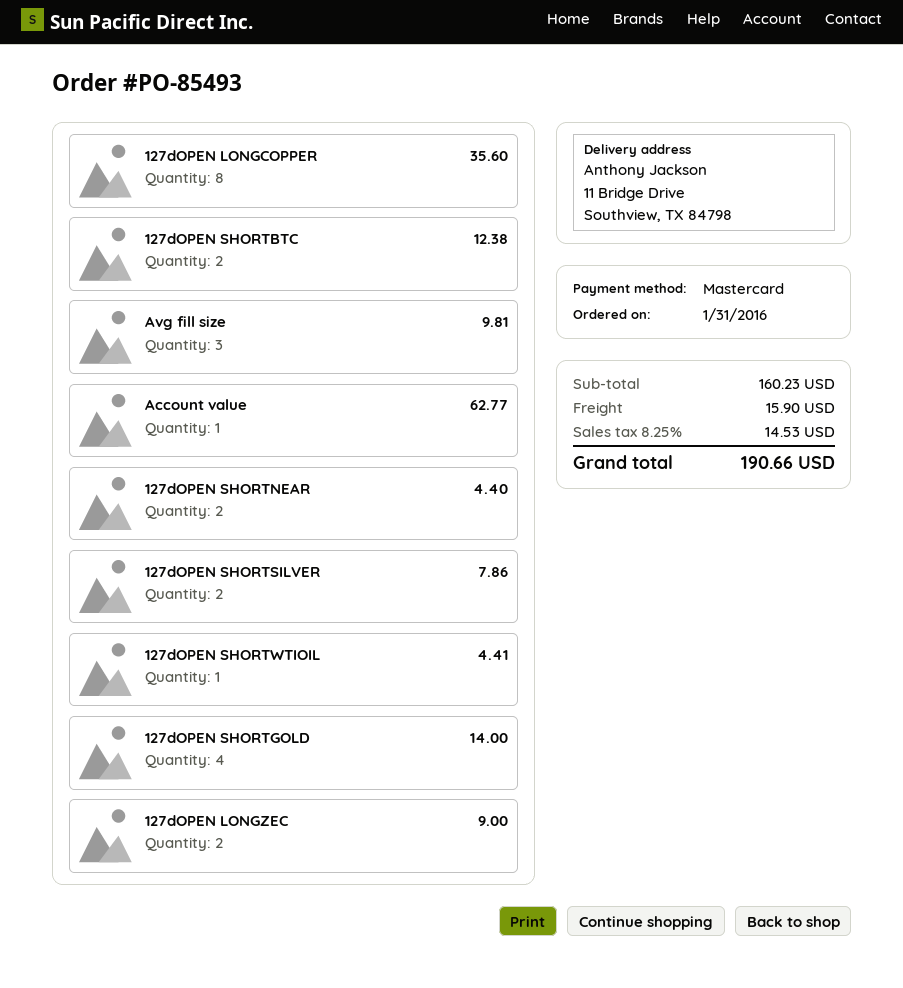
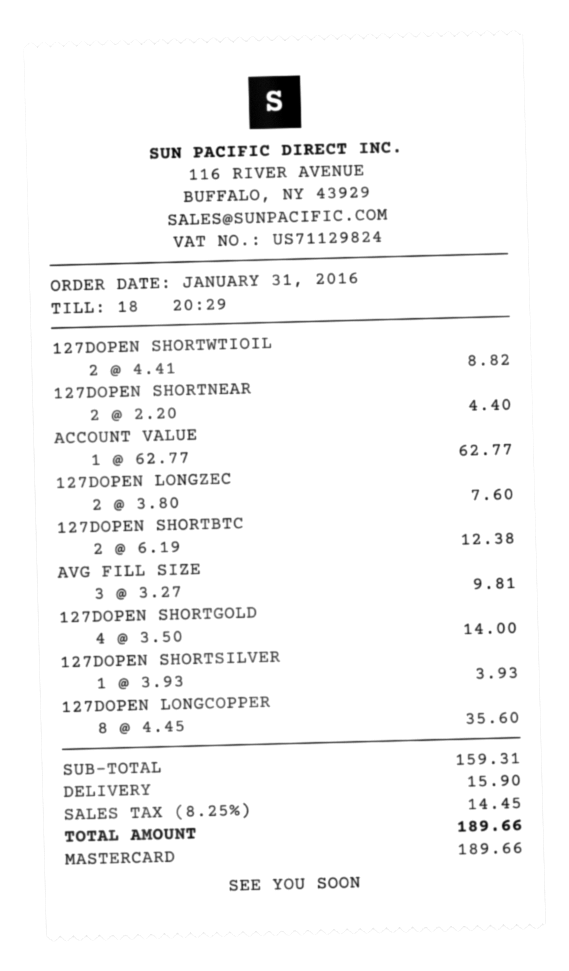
127dOPEN SHORTSILVER: 2 for 7.86 -> 1 for 3.93
127dOPEN SHORTWTIOIL: 1 for 4.41 -> 2 for 8.82
127dOPEN LONGZEC: 2 for 9.00 -> 2 for 7.60
subtotal: 160.23 -> 159.31
tax: 8.25% = 14.53 -> 8.25% = 14.45
total: 190.66 -> 189.66

